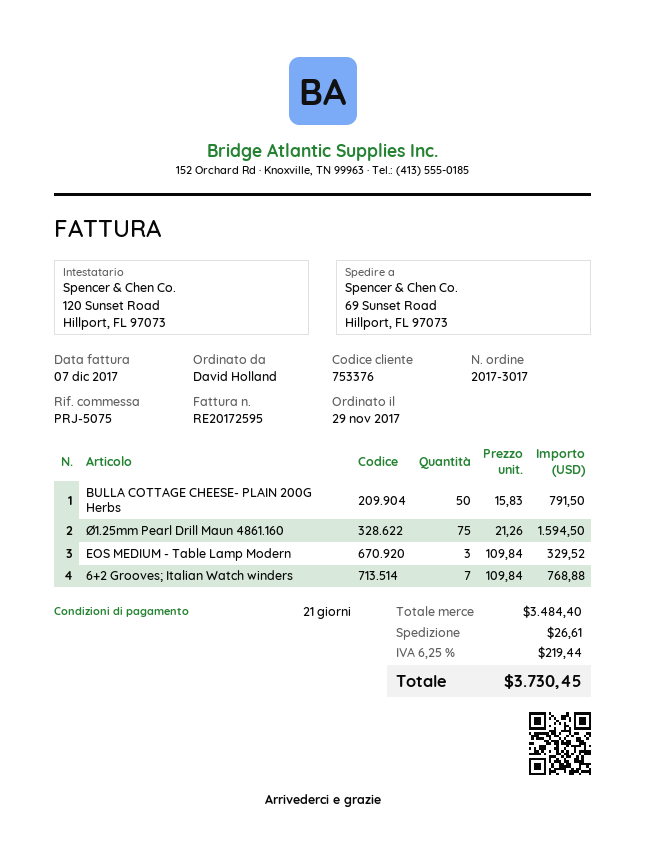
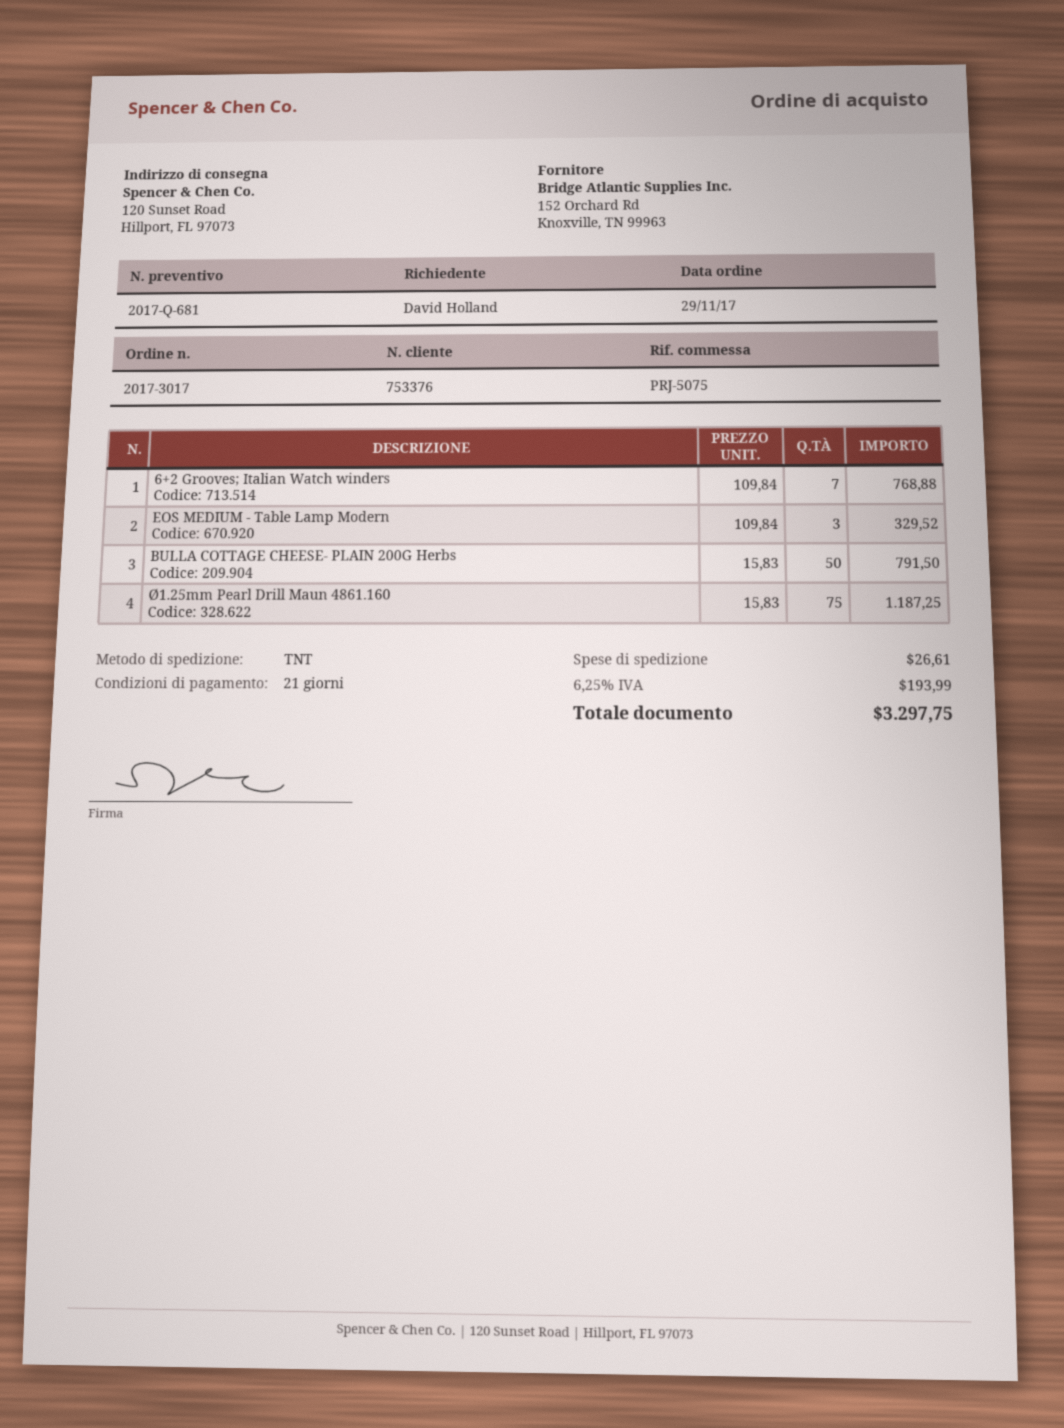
ship to: 69 Sunset Road, Hillport, FL 97073 -> 120 Sunset Road, Hillport, FL 97073
Ø1.25mm Pearl Drill Maun 4861.160: 75 x 21.26 = 1594.50 -> 75 x 15.83 = 1187.25
tax: 6.25% = 219.44 -> 6.25% = 193.99
total: 3730.45 -> 3297.75

